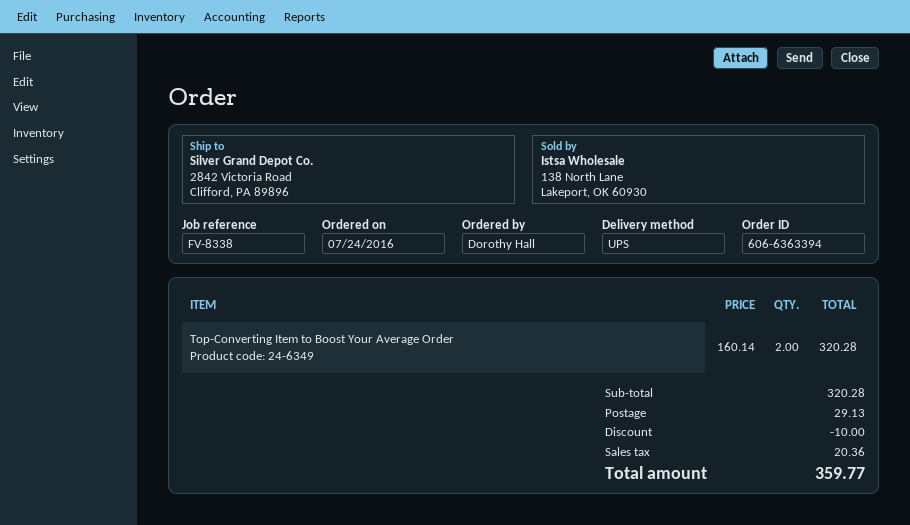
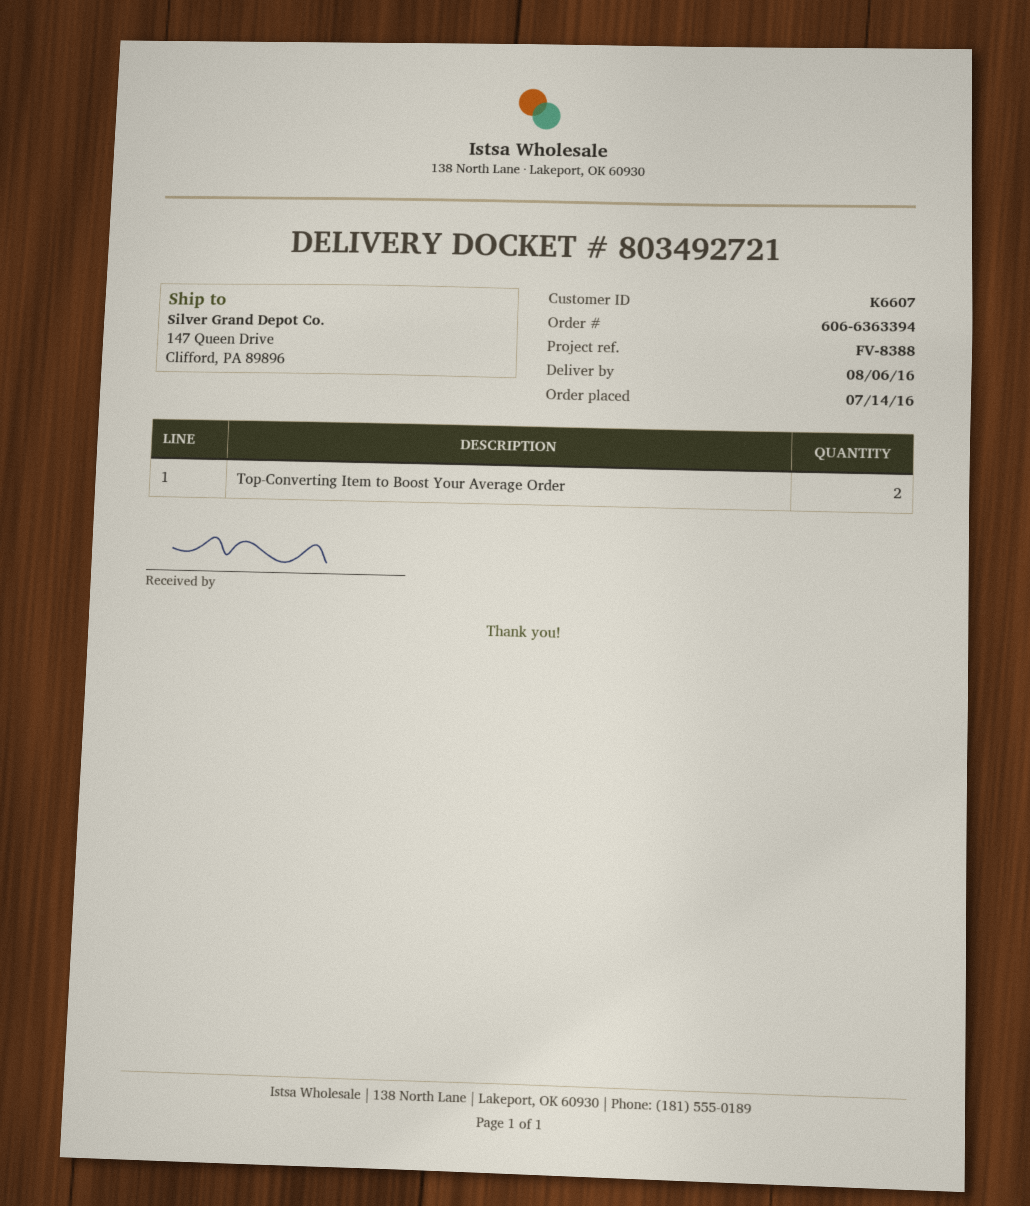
order date: 2016-07-24 -> 2016-07-14
reference: FV-8338 -> FV-8388
ship to: 2842 Victoria Road, Clifford, PA 89896 -> 147 Queen Drive, Clifford, PA 89896

